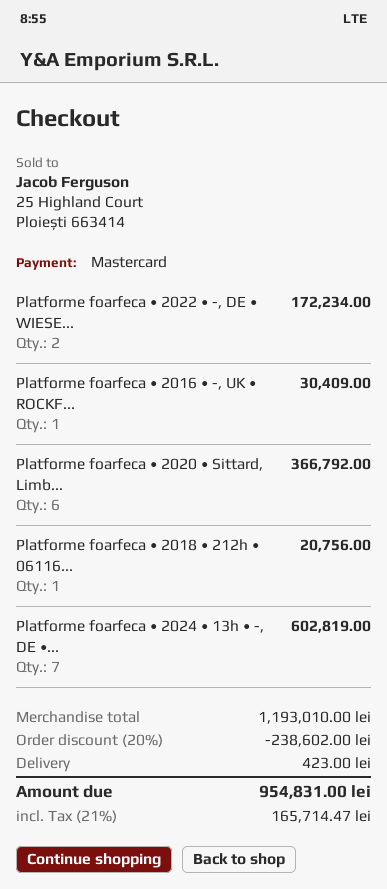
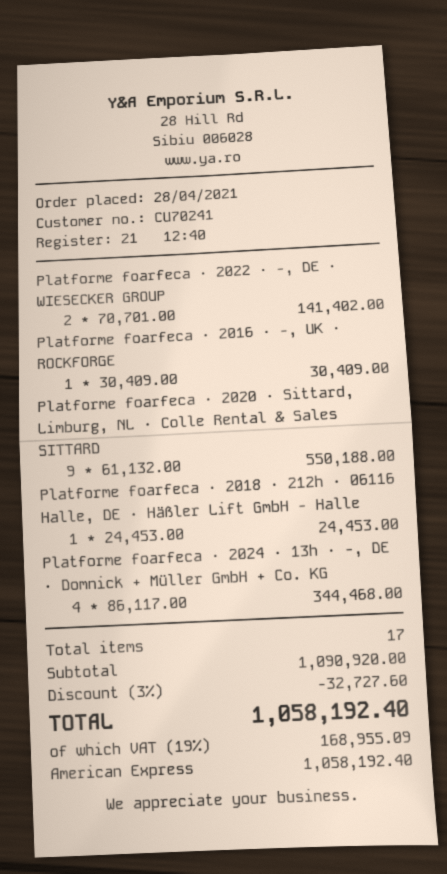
payment method: Mastercard -> American Express
Platforme foarfeca • 2022 • -, DE • WIESE...: 2 for 172234.00 -> 2 for 141402.00
Platforme foarfeca • 2020 • Sittard, Limb...: 6 for 366792.00 -> 9 for 550188.00
Platforme foarfeca • 2018 • 212h • 06116...: 1 for 20756.00 -> 1 for 24453.00
Platforme foarfeca • 2024 • 13h • -, DE •...: 7 for 602819.00 -> 4 for 344468.00
subtotal: 1193010.00 -> 1090920.00
discount: 20% = 238602.00 -> 3% = 32727.60
shipping: 423.00 -> none
tax: 21% = 165714.47 -> 19% = 168955.09
total: 954831.00 -> 1058192.40

